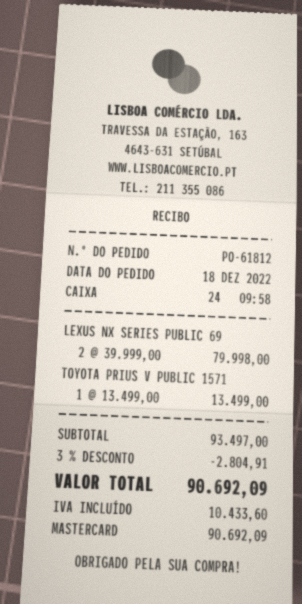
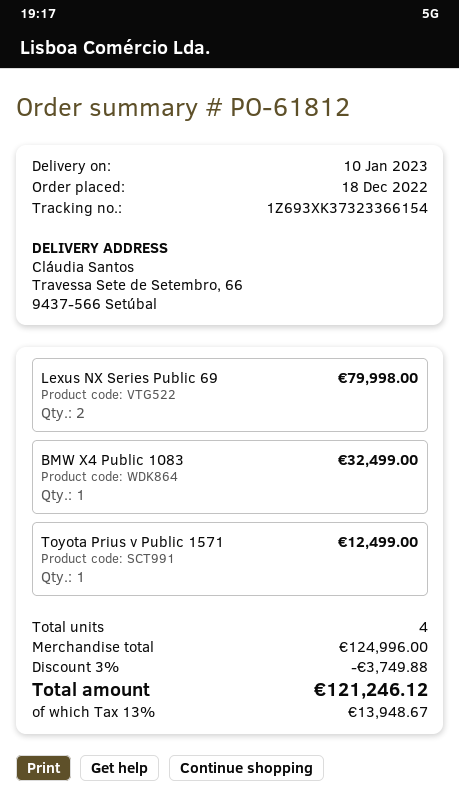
TOYOTA PRIUS V PUBLIC 1571: 1 for 13499.00 -> 1 for 12499.00
BMW X4 Public 1083: none -> 1 for 32499.00
subtotal: 93497.00 -> 124996.00
discount: 3% = 2804.91 -> 3% = 3749.88
tax: 10433.60 -> 13948.67
total: 90692.09 -> 121246.12

